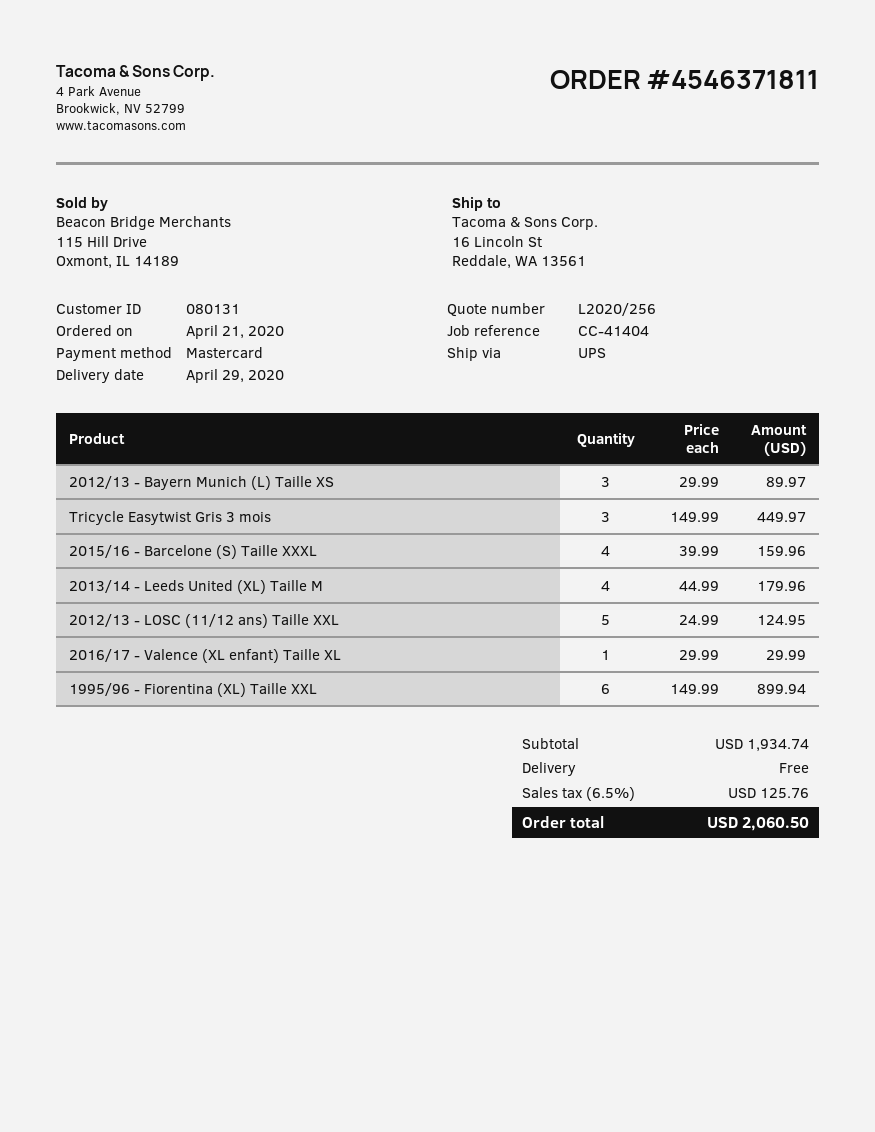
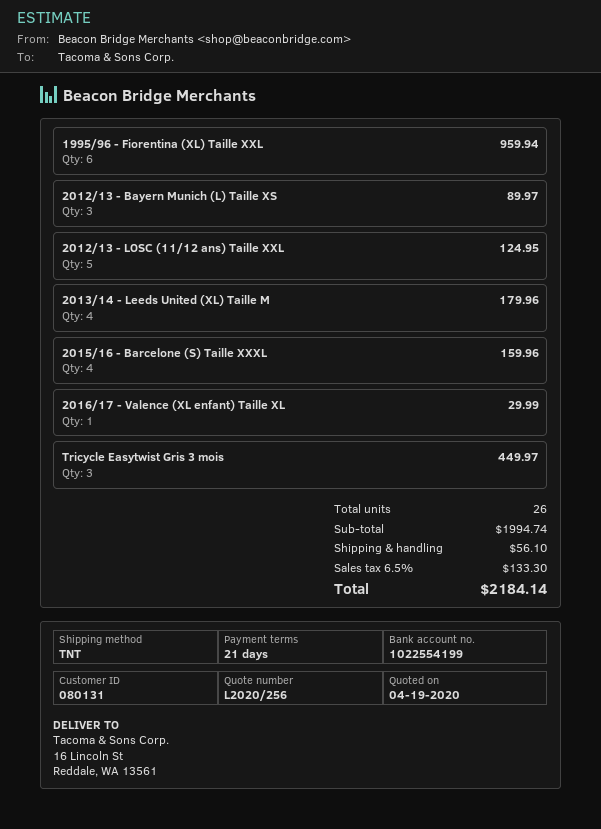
shipping method: UPS -> TNT
1995/96 - Fiorentina (XL) Taille XXL: 6 for 899.94 -> 6 for 959.94
subtotal: 1934.74 -> 1994.74
shipping: 0.00 -> 56.10
tax: 6.5% = 125.76 -> 6.5% = 133.30
total: 2060.50 -> 2184.14

